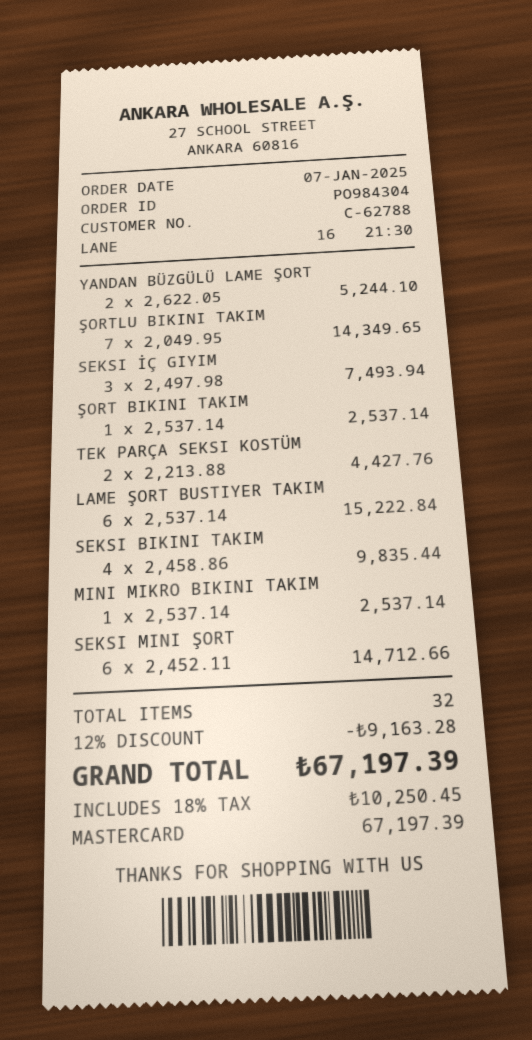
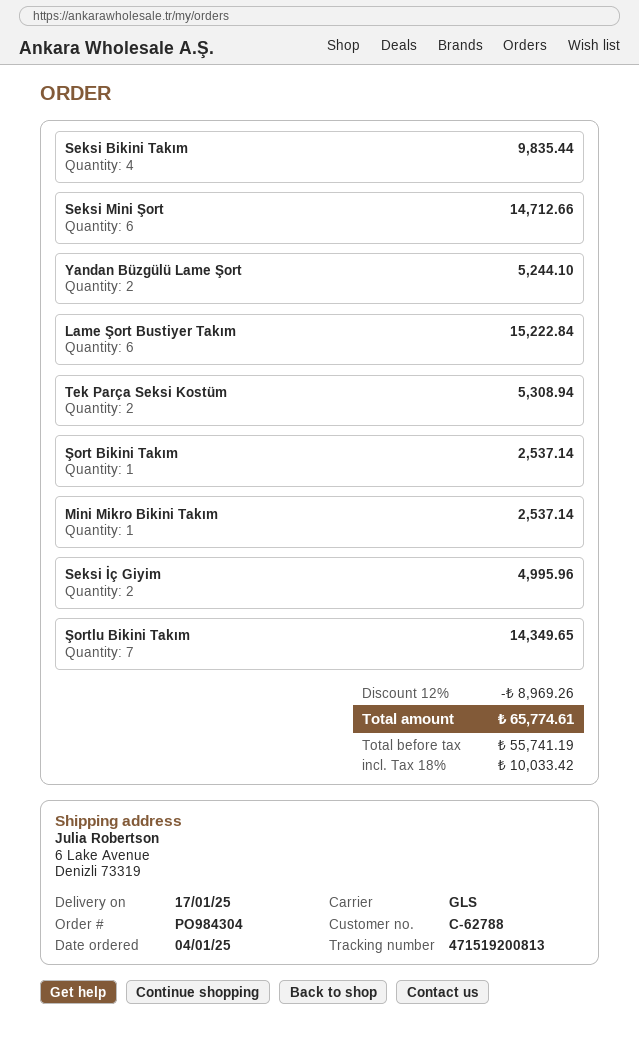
order date: 2025-01-07 -> 2025-01-04
SEKSI İÇ GIYIM: 3 for 7493.94 -> 2 for 4995.96
TEK PARÇA SEKSI KOSTÜM: 2 for 4427.76 -> 2 for 5308.94
discount: 12% = 9163.28 -> 12% = 8969.26
tax: 18% = 10250.45 -> 18% = 10033.42
total: 67197.39 -> 65774.61

